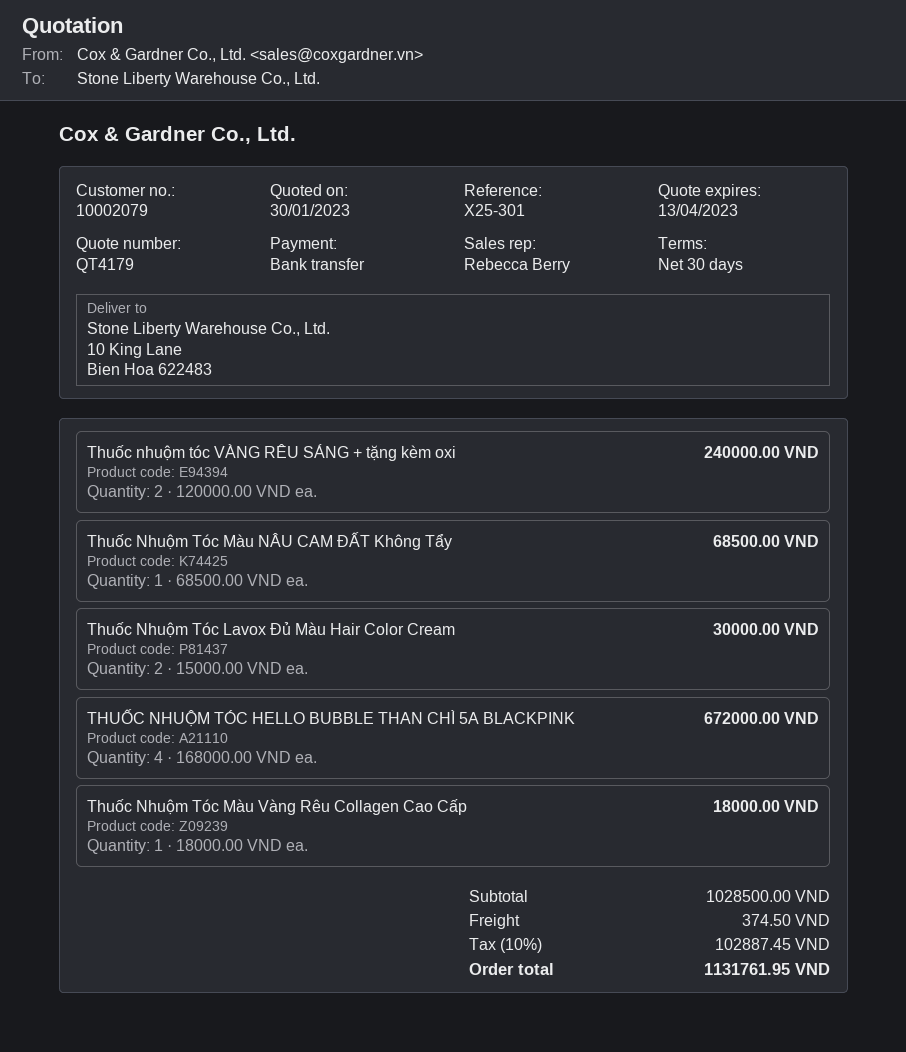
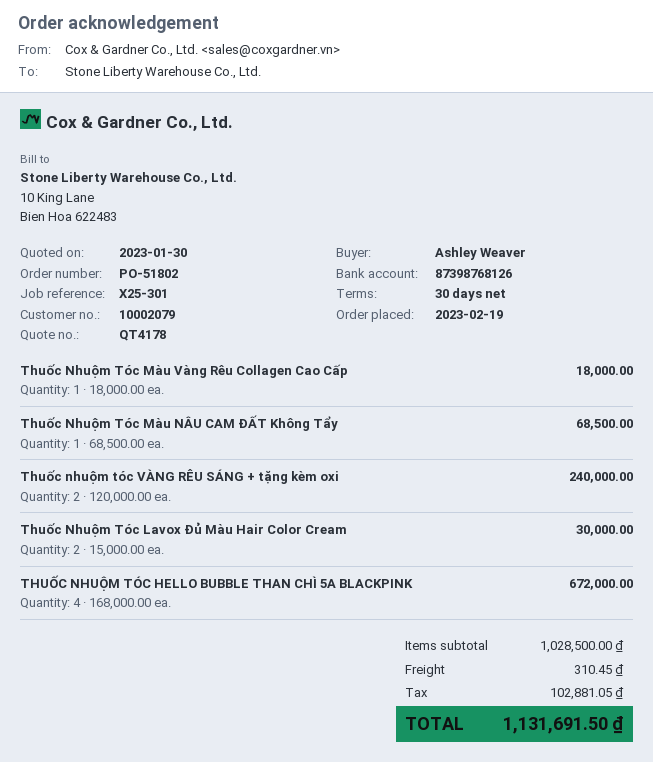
quote number: QT4179 -> QT4178
shipping: 374.50 -> 310.45
tax: 102887.45 -> 102881.05
total: 1131761.95 -> 1131691.50

